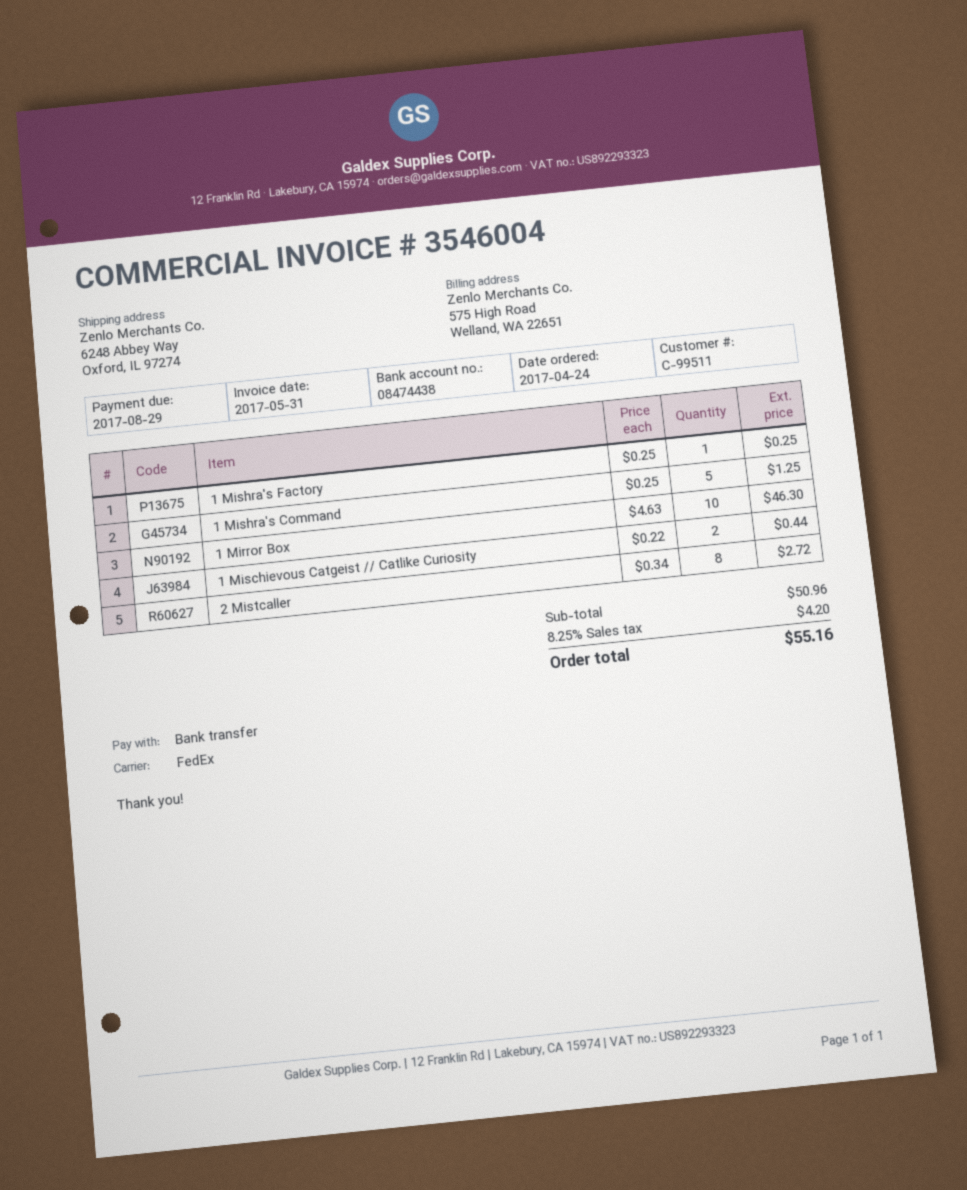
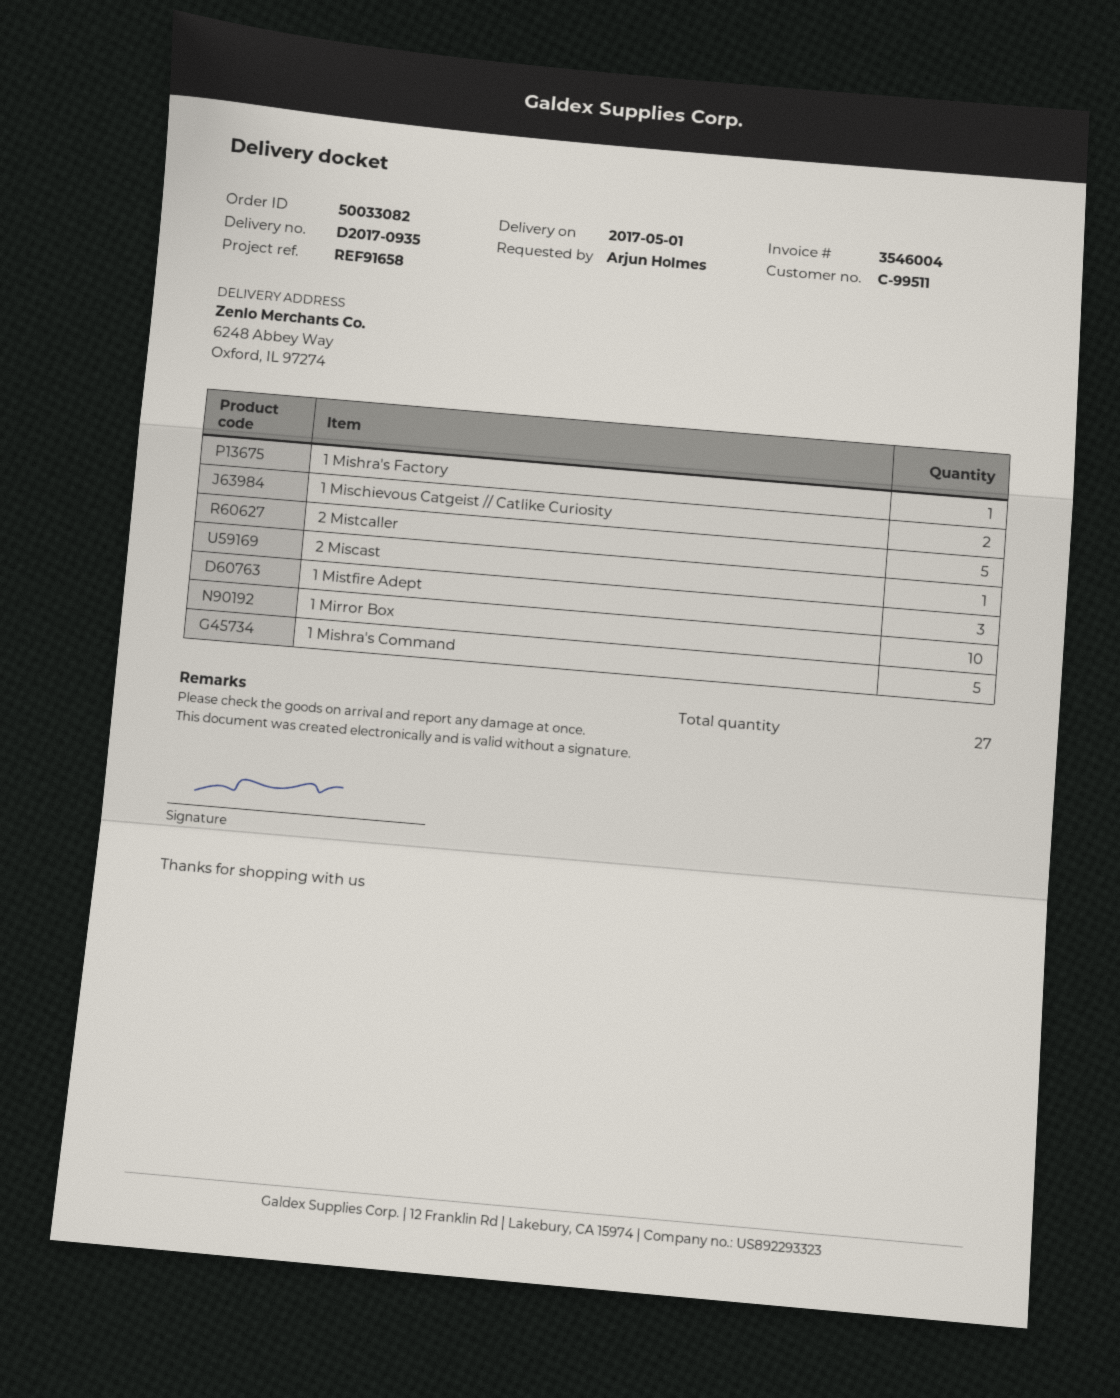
2 Mistcaller: 8 -> 5
2 Miscast: none -> 1
1 Mistfire Adept: none -> 3

